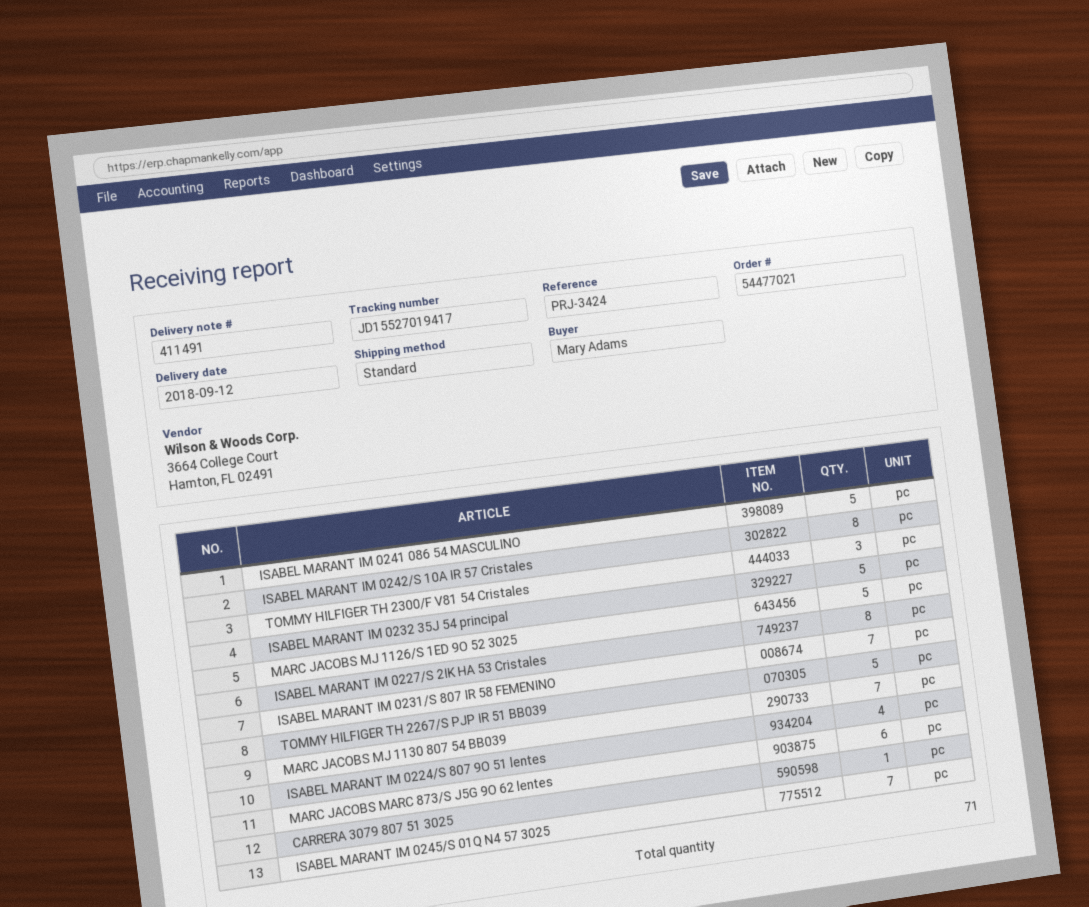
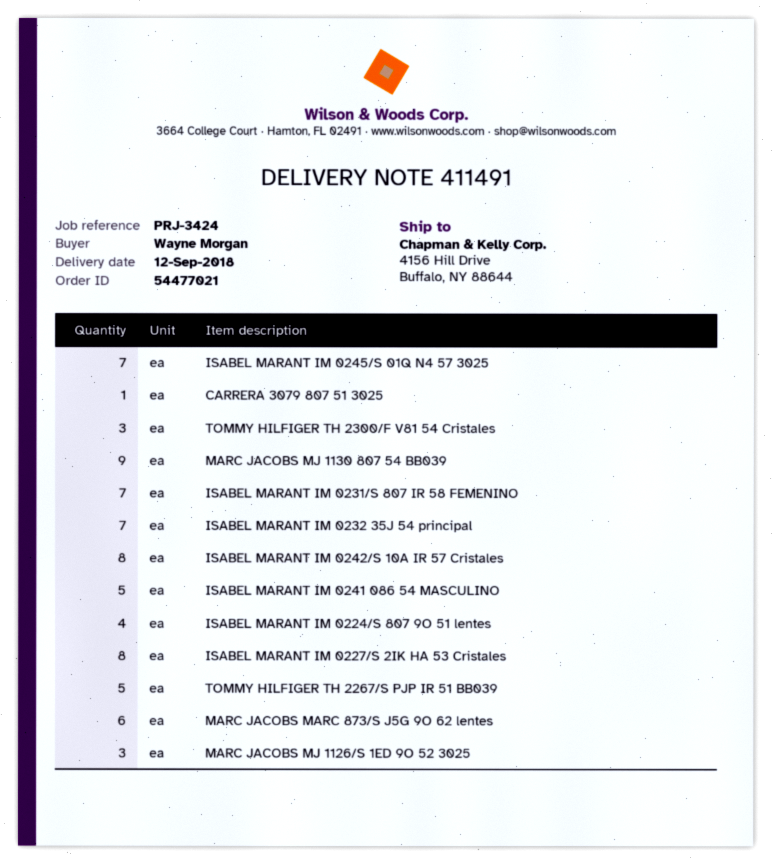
ordered by: Mary Adams -> Wayne Morgan
ISABEL MARANT IM 0232 35J 54 principal: 5 -> 7
MARC JACOBS MJ 1126/S 1ED 9O 52 3025: 5 -> 3
MARC JACOBS MJ 1130 807 54 BB039: 7 -> 9

